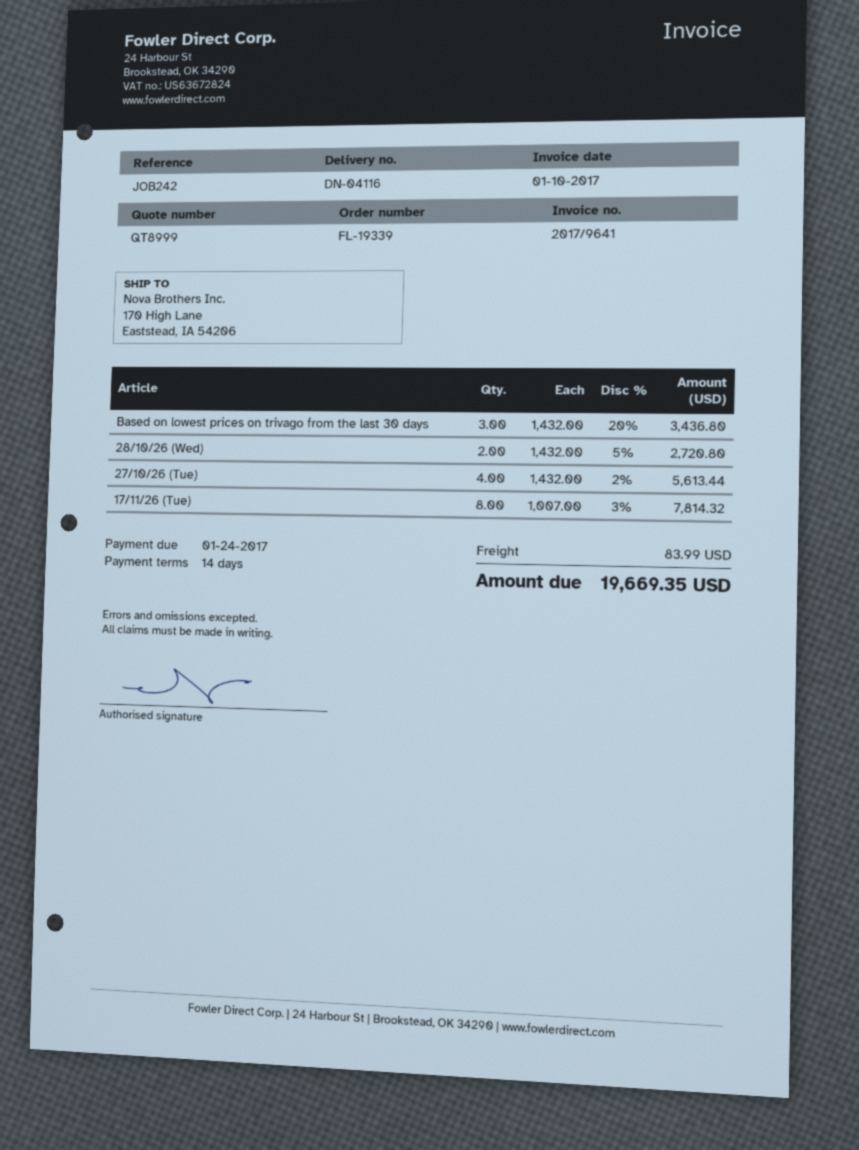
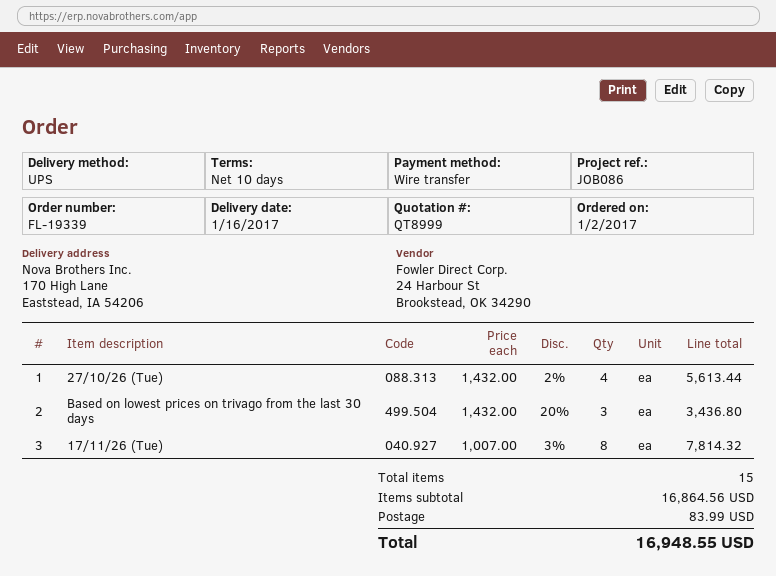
payment terms: 14 days -> 10 days
reference: JOB242 -> JOB086
28/10/26 (Wed): 2 x 1432.00 - 5% = 2720.80 -> none
total: 19669.35 -> 16948.55

